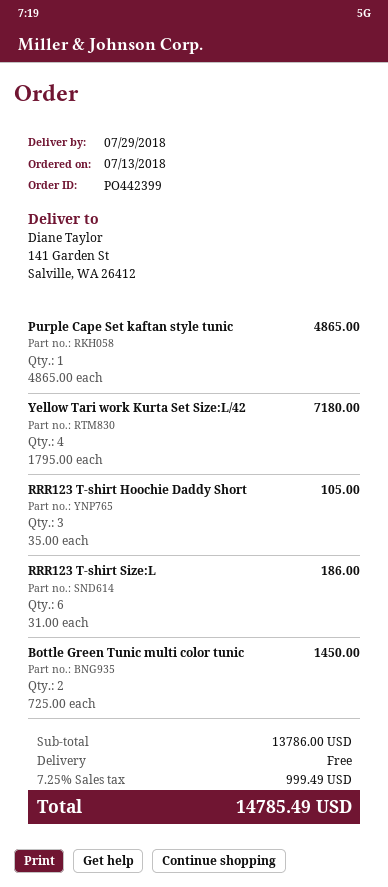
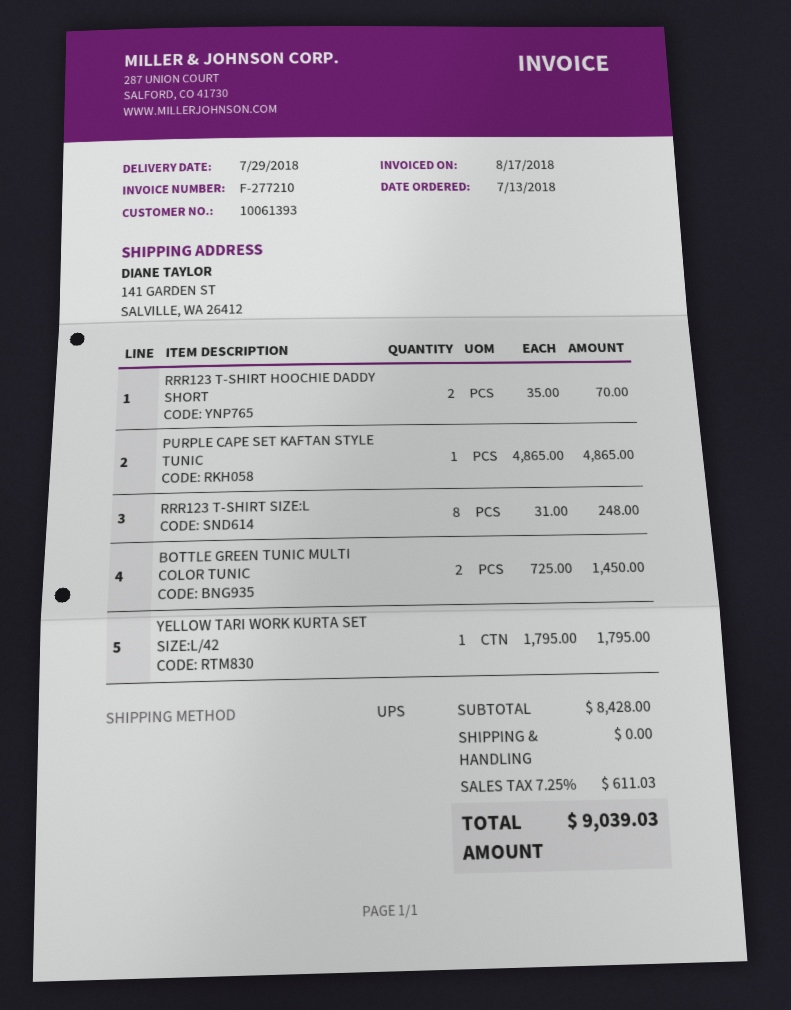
Yellow Tari work Kurta Set Size:L/42: 4 x 1795.00 = 7180.00 -> 1 x 1795.00 = 1795.00
RRR123 T-shirt Hoochie Daddy Short: 3 x 35.00 = 105.00 -> 2 x 35.00 = 70.00
RRR123 T-shirt Size:L: 6 x 31.00 = 186.00 -> 8 x 31.00 = 248.00
subtotal: 13786.00 -> 8428.00
tax: 7.25% = 999.49 -> 7.25% = 611.03
total: 14785.49 -> 9039.03

